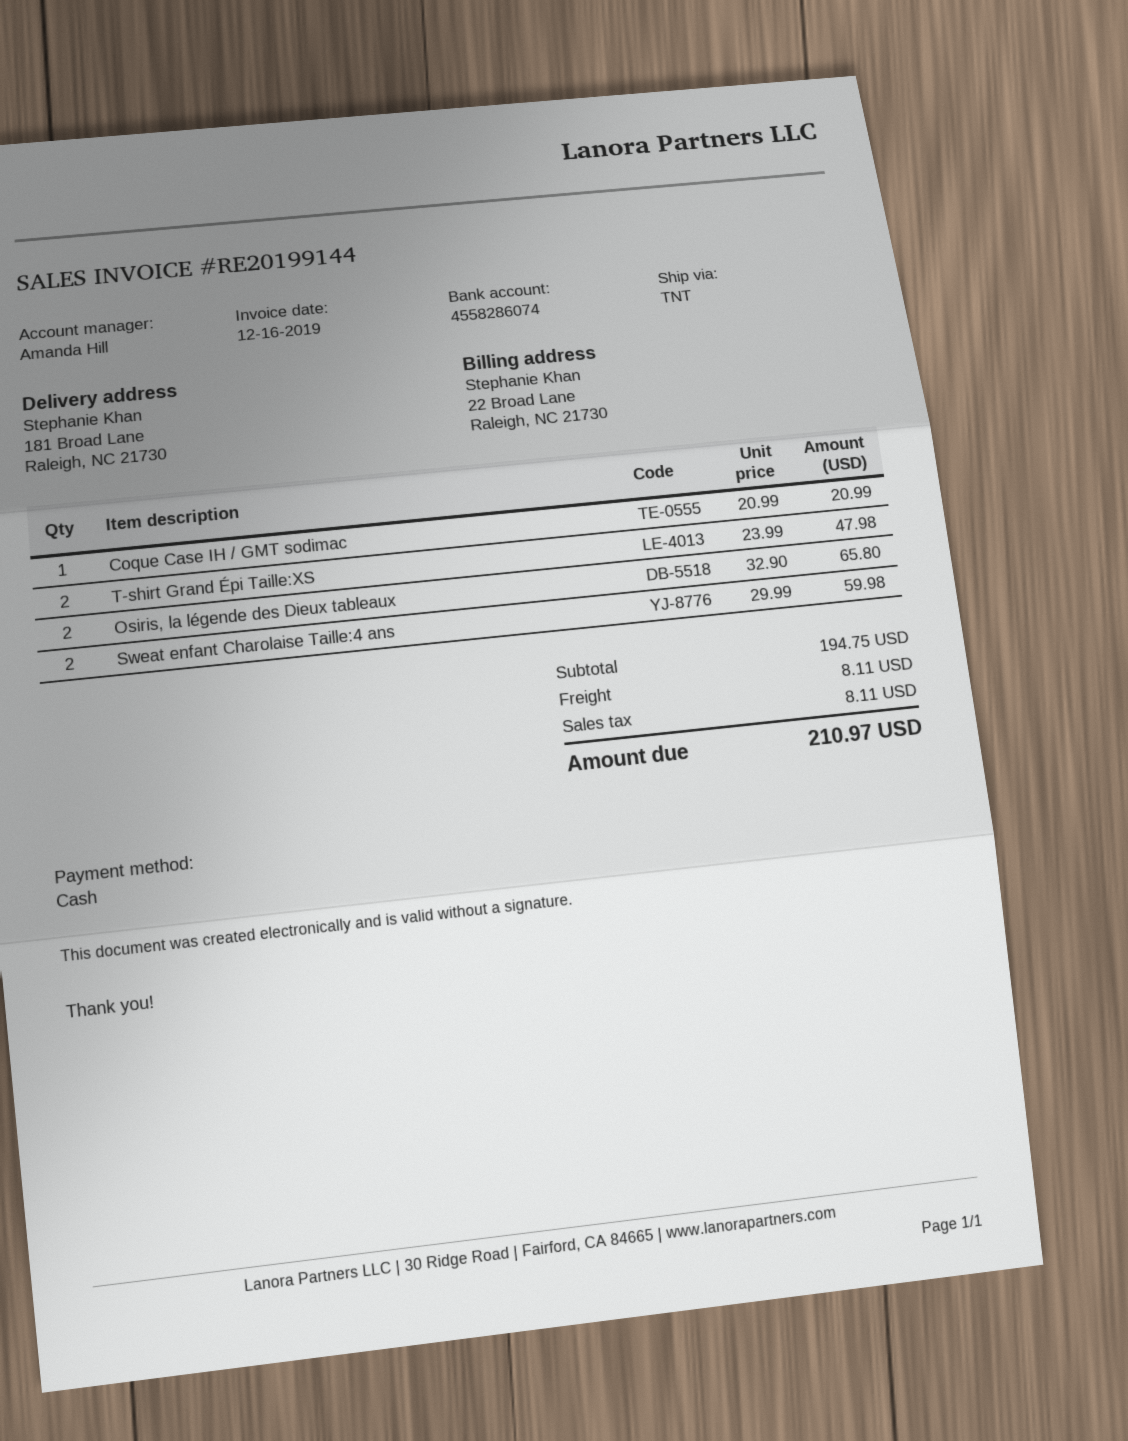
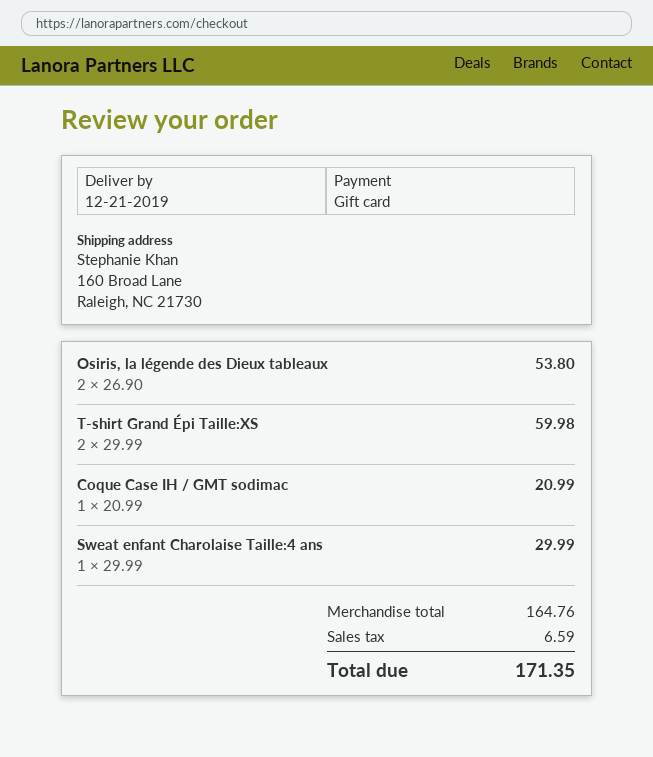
payment method: cash -> gift card
ship to: 181 Broad Lane, Raleigh, NC 21730 -> 160 Broad Lane, Raleigh, NC 21730
T-shirt Grand Épi Taille:XS: 2 x 23.99 = 47.98 -> 2 x 29.99 = 59.98
Osiris, la légende des Dieux tableaux: 2 x 32.90 = 65.80 -> 2 x 26.90 = 53.80
Sweat enfant Charolaise Taille:4 ans: 2 x 29.99 = 59.98 -> 1 x 29.99 = 29.99
subtotal: 194.75 -> 164.76
shipping: 8.11 -> none
tax: 8.11 -> 6.59
total: 210.97 -> 171.35

